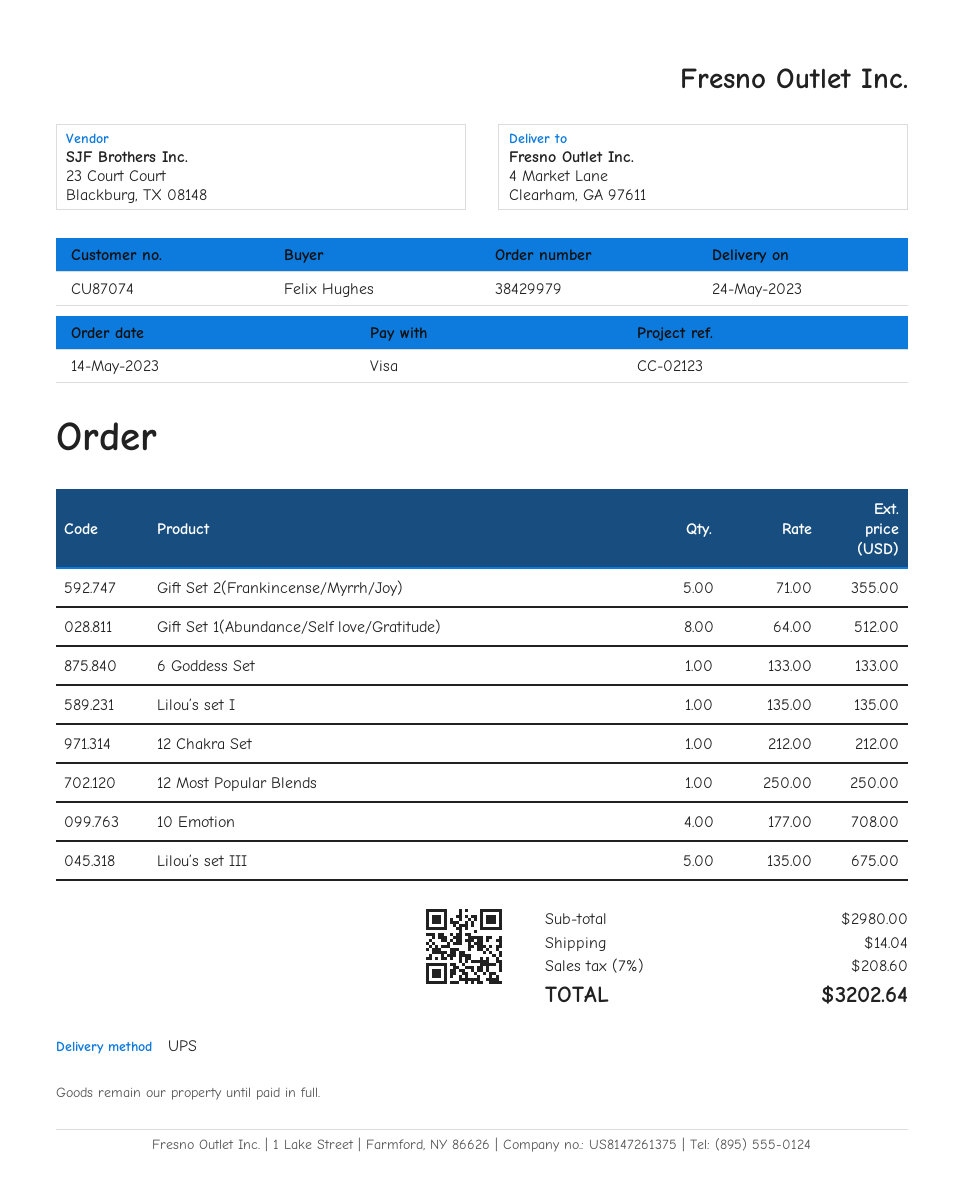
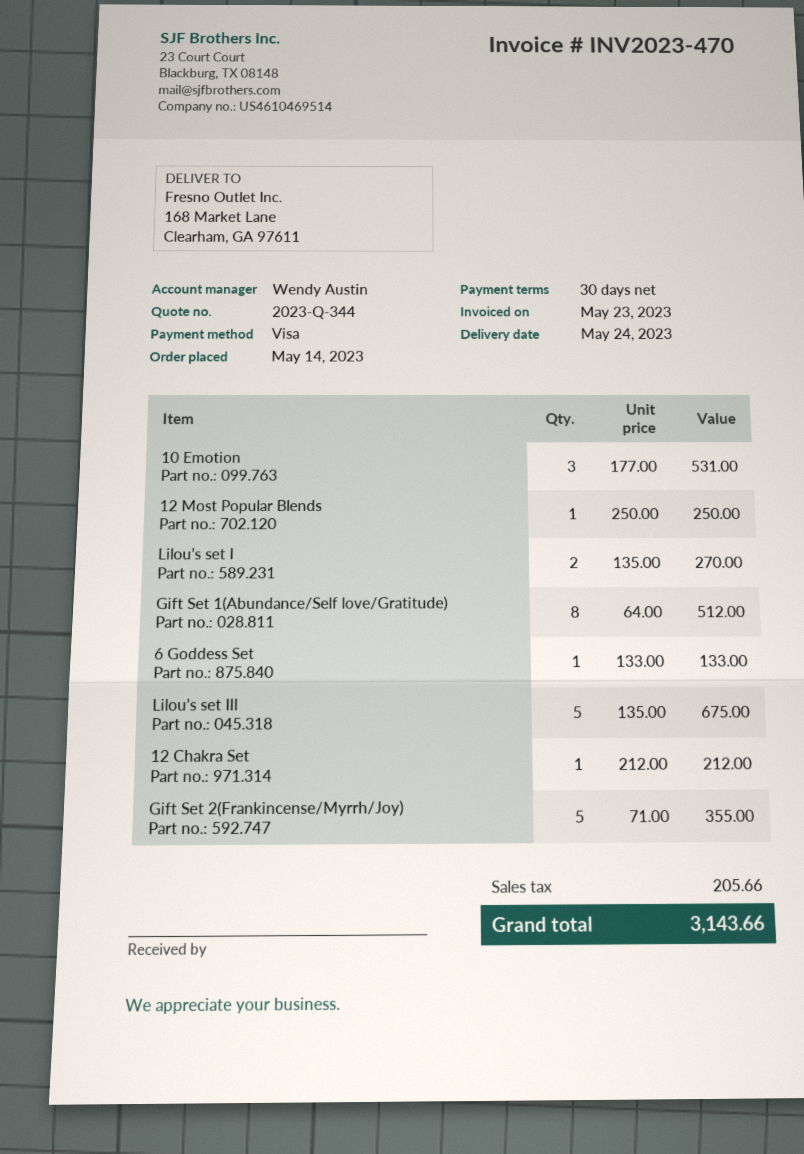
ship to: 4 Market Lane, Clearham, GA 97611 -> 168 Market Lane, Clearham, GA 97611
Lilou’s set I: 1 x 135.00 = 135.00 -> 2 x 135.00 = 270.00
10 Emotion: 4 x 177.00 = 708.00 -> 3 x 177.00 = 531.00
shipping: 14.04 -> none
tax: 208.60 -> 205.66
total: 3202.64 -> 3143.66

